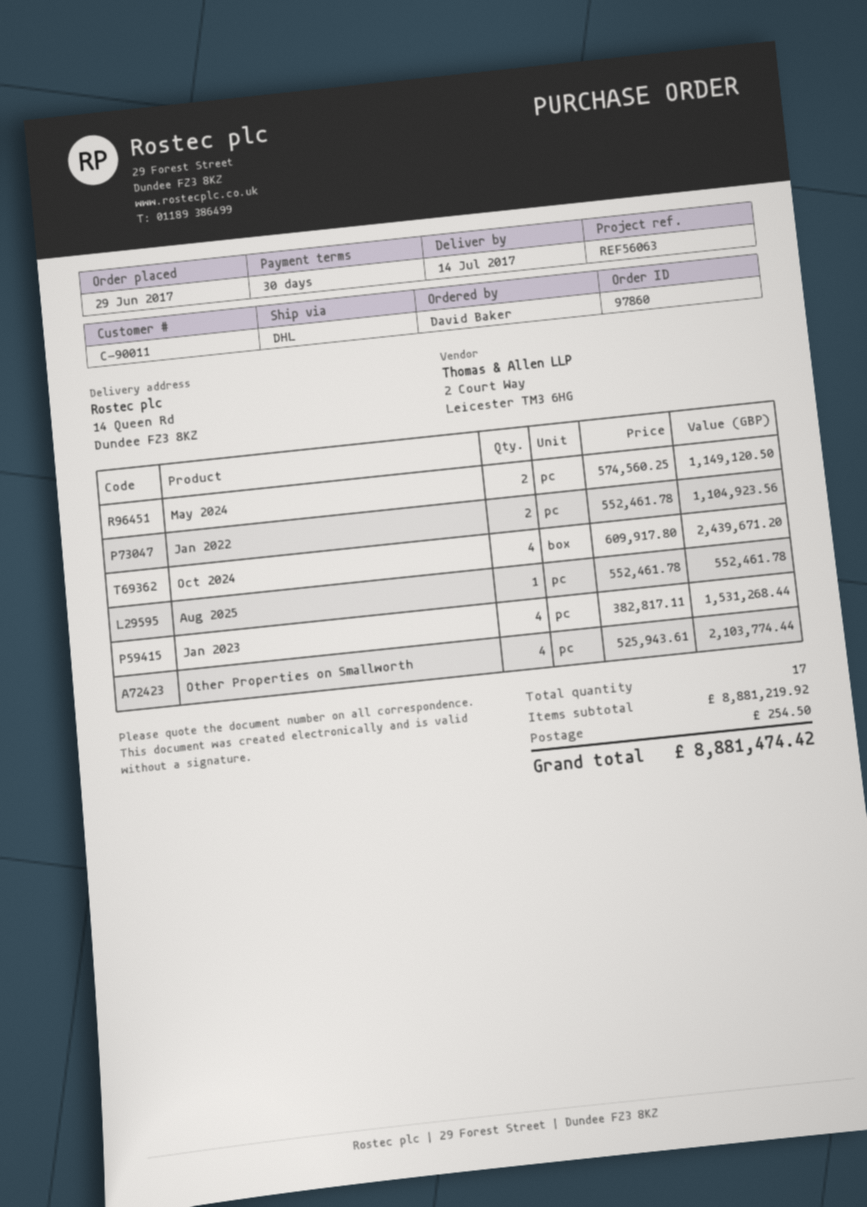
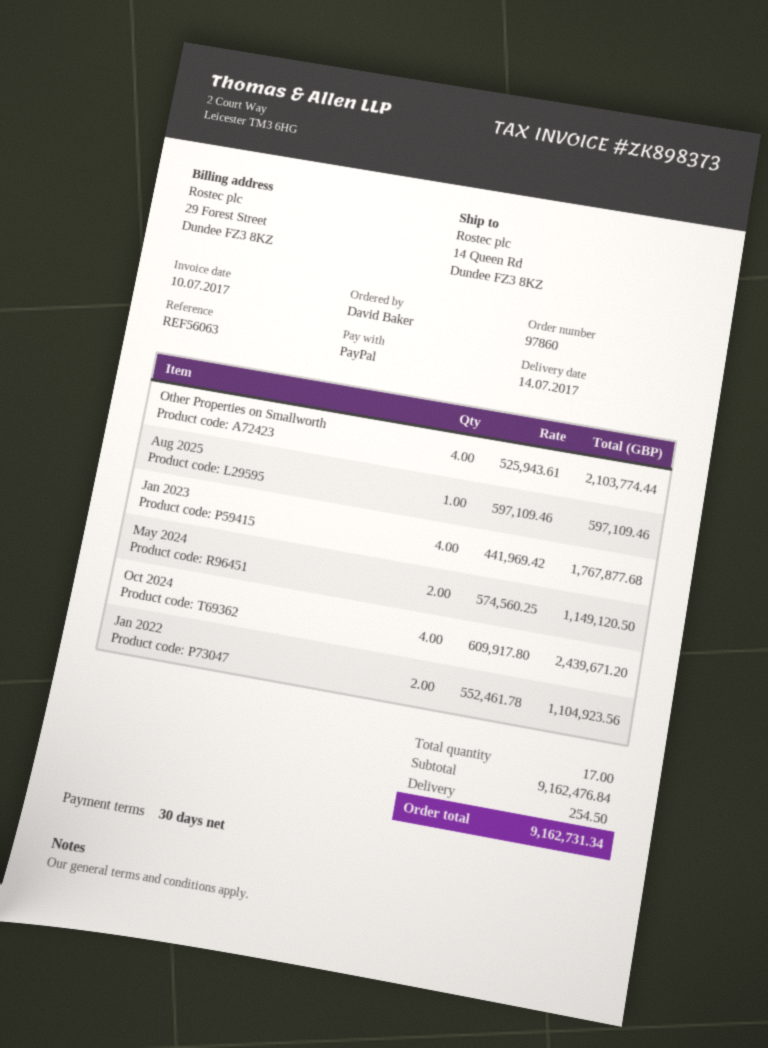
Aug 2025: 1 x 552461.78 = 552461.78 -> 1 x 597109.46 = 597109.46
Jan 2023: 4 x 382817.11 = 1531268.44 -> 4 x 441969.42 = 1767877.68
subtotal: 8881219.92 -> 9162476.84
total: 8881474.42 -> 9162731.34

